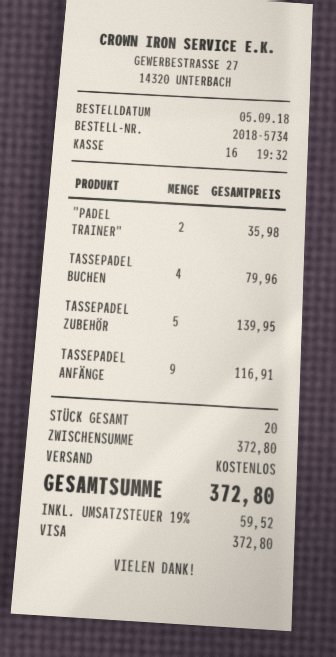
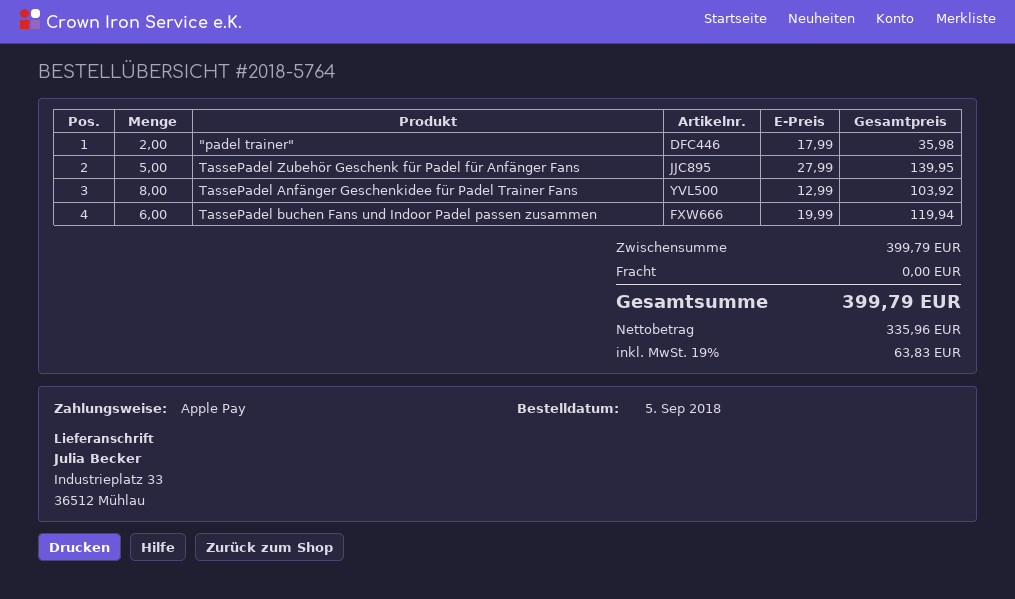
order number: 2018-5734 -> 2018-5764
payment method: Visa -> Apple Pay
TASSEPADEL BUCHEN: 4 for 79.96 -> 6 for 119.94
TASSEPADEL ANFÄNGE: 9 for 116.91 -> 8 for 103.92
subtotal: 372.80 -> 399.79
tax: 19% = 59.52 -> 19% = 63.83
total: 372.80 -> 399.79

